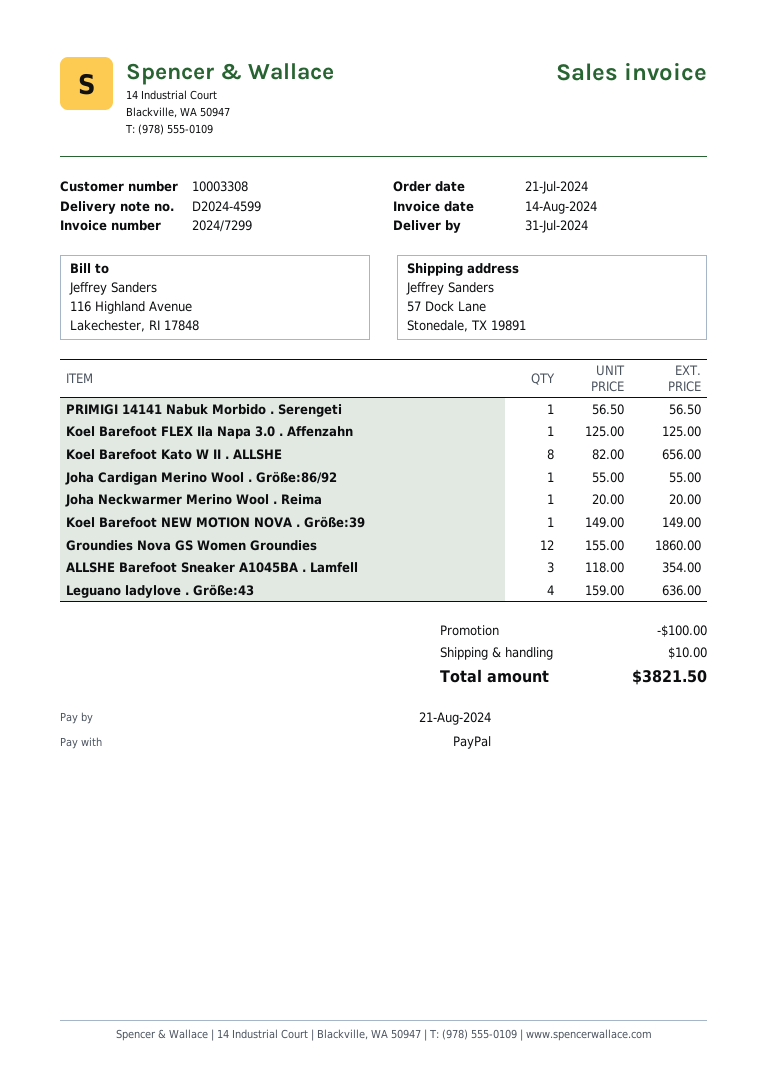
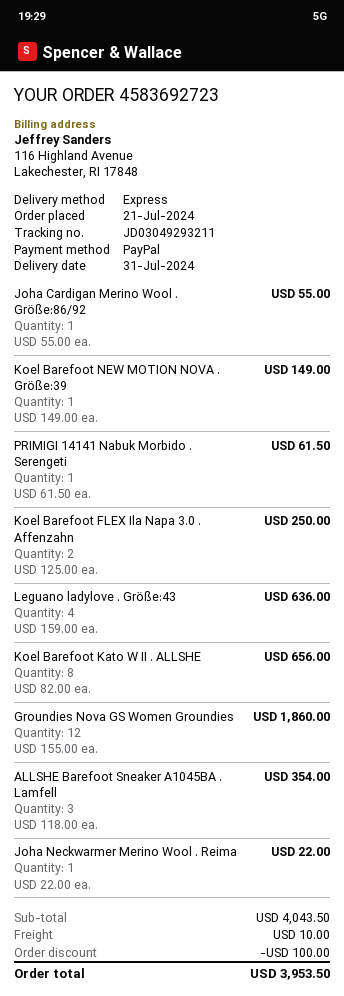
PRIMIGI 14141 Nabuk Morbido . Serengeti: 1 x 56.50 = 56.50 -> 1 x 61.50 = 61.50
Koel Barefoot FLEX Ila Napa 3.0 . Affenzahn: 1 x 125.00 = 125.00 -> 2 x 125.00 = 250.00
Joha Neckwarmer Merino Wool . Reima: 1 x 20.00 = 20.00 -> 1 x 22.00 = 22.00
total: 3821.50 -> 3953.50

